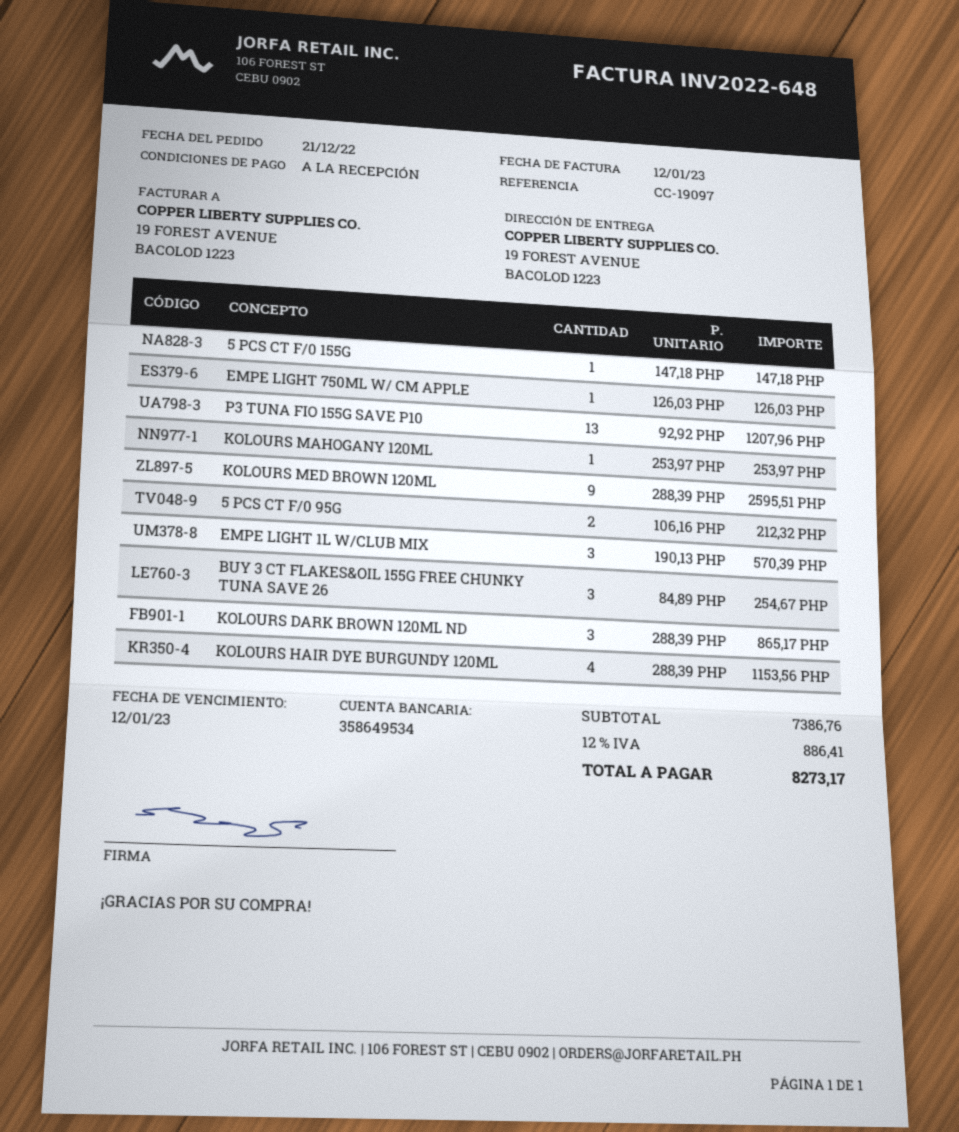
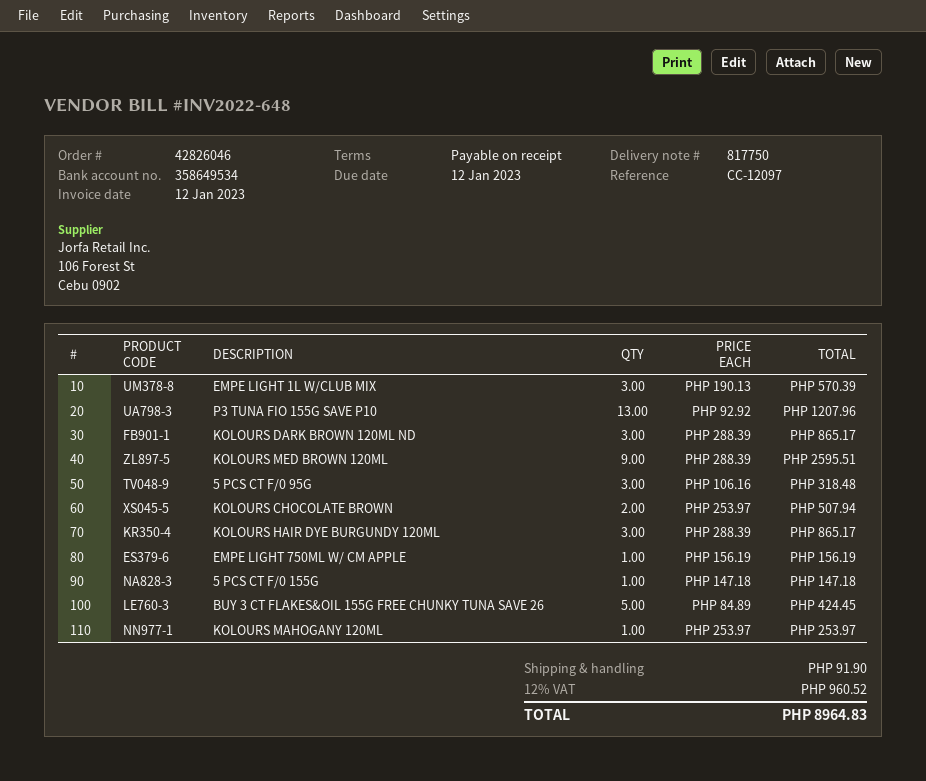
reference: CC-19097 -> CC-12097
EMPE LIGHT 750ML W/ CM APPLE: 1 x 126.03 = 126.03 -> 1 x 156.19 = 156.19
5 PCS CT F/0 95G: 2 x 106.16 = 212.32 -> 3 x 106.16 = 318.48
BUY 3 CT FLAKES&OIL 155G FREE CHUNKY TUNA SAVE 26: 3 x 84.89 = 254.67 -> 5 x 84.89 = 424.45
KOLOURS HAIR DYE BURGUNDY 120ML: 4 x 288.39 = 1153.56 -> 3 x 288.39 = 865.17
KOLOURS CHOCOLATE BROWN: none -> 2 x 253.97 = 507.94
shipping: none -> 91.90
tax: 12% = 886.41 -> 12% = 960.52
total: 8273.17 -> 8964.83

